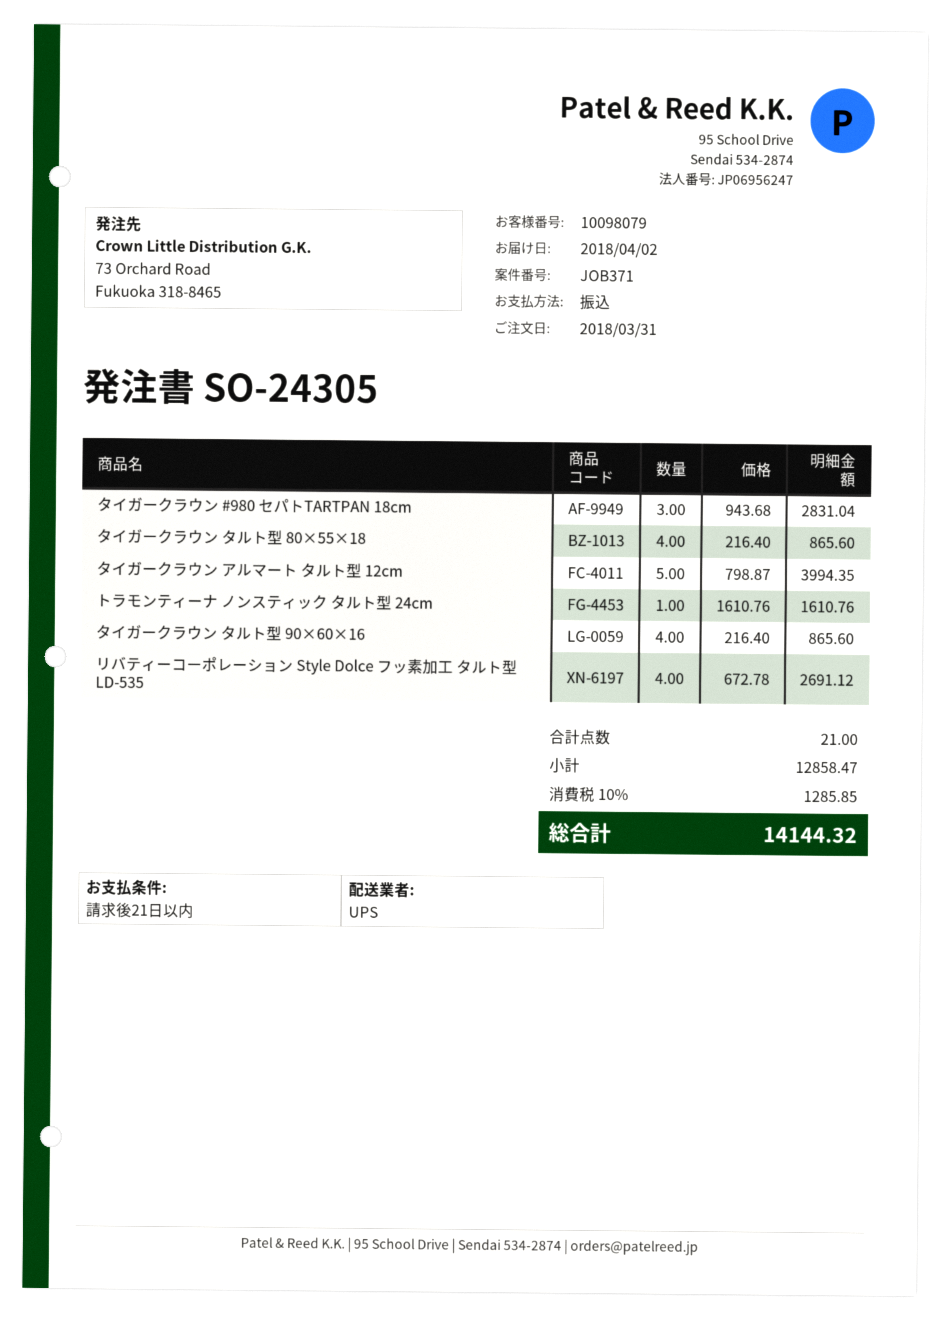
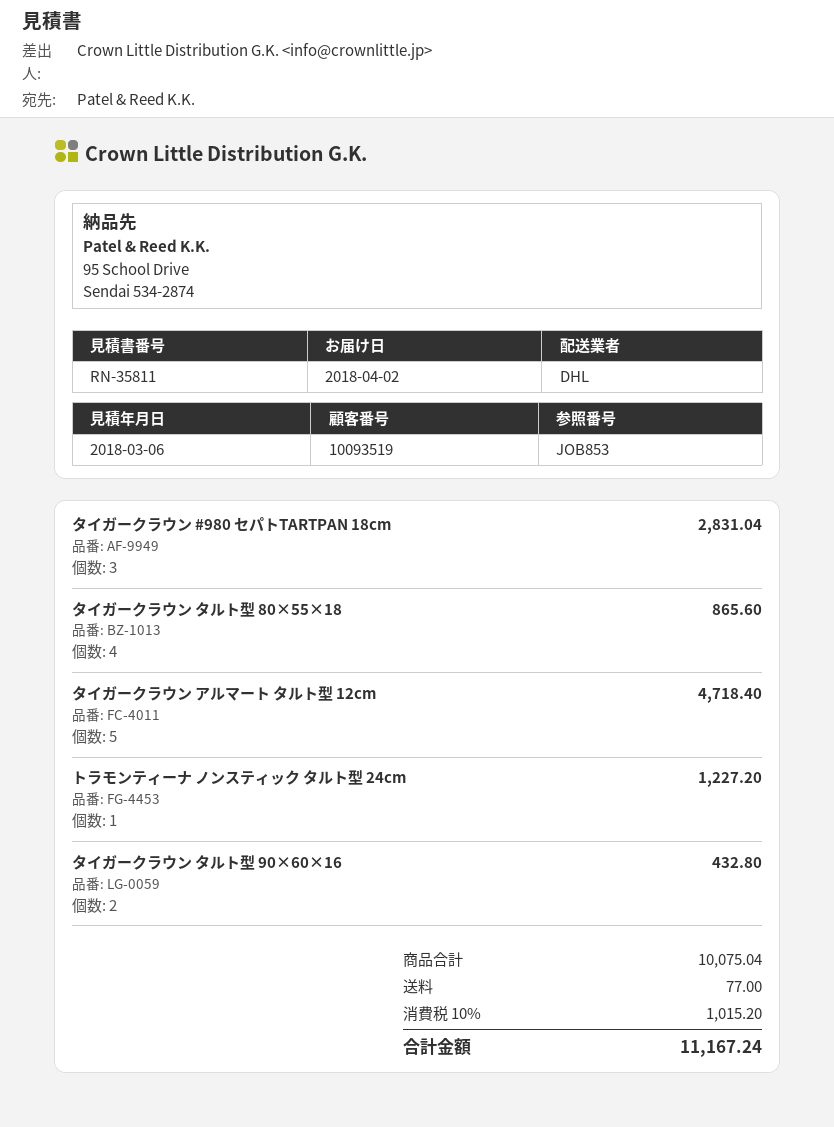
customer number: 10098079 -> 10093519
reference: JOB371 -> JOB853
shipping method: UPS -> DHL
タイガークラウン アルマート タルト型 12cm: 5 for 3994.35 -> 5 for 4718.40
トラモンティーナ ノンスティック タルト型 24cm: 1 for 1610.76 -> 1 for 1227.20
タイガークラウン タルト型 90×60×16: 4 for 865.60 -> 2 for 432.80
リバティーコーポレーション Style Dolce フッ素加工 タルト型 LD-535: 4 for 2691.12 -> none
subtotal: 12858.47 -> 10075.04
shipping: none -> 77.00
tax: 10% = 1285.85 -> 10% = 1015.20
total: 14144.32 -> 11167.24

